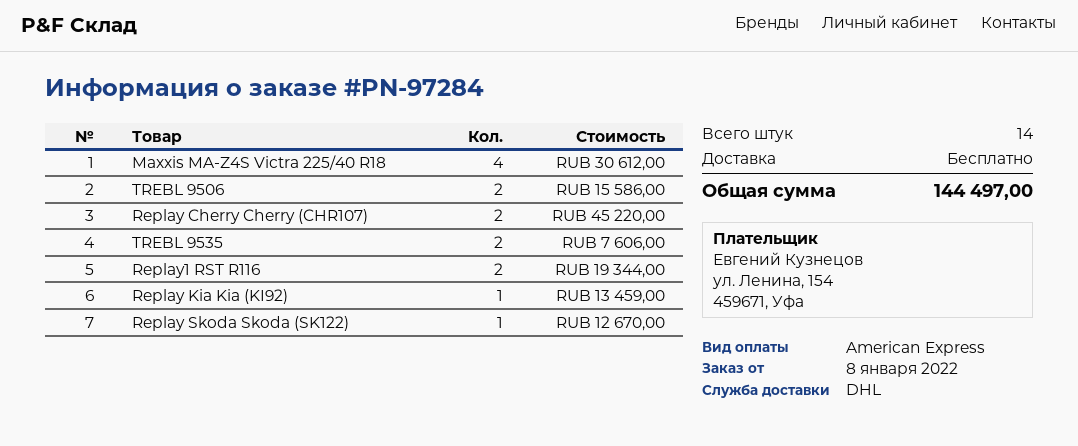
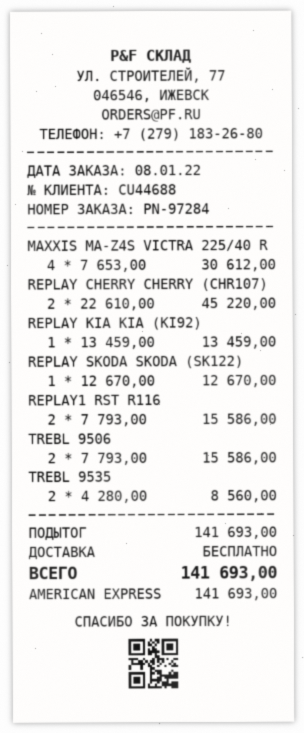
TREBL 9535: 2 for 7606.00 -> 2 for 8560.00
Replay1 RST R116: 2 for 19344.00 -> 2 for 15586.00
total: 144497.00 -> 141693.00

